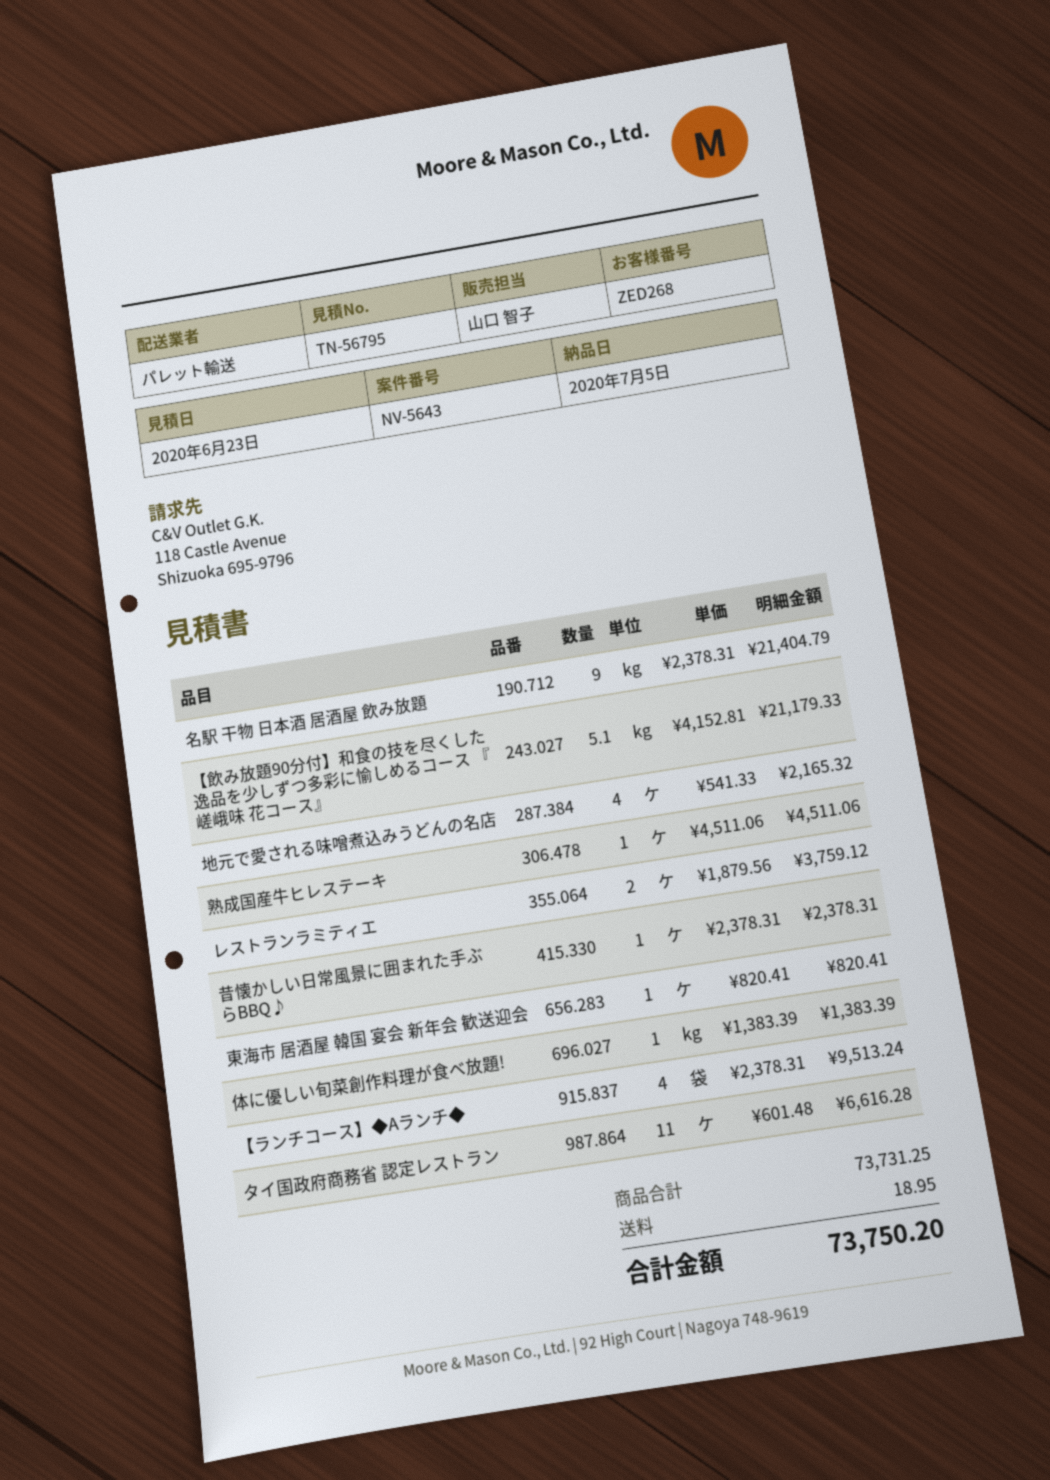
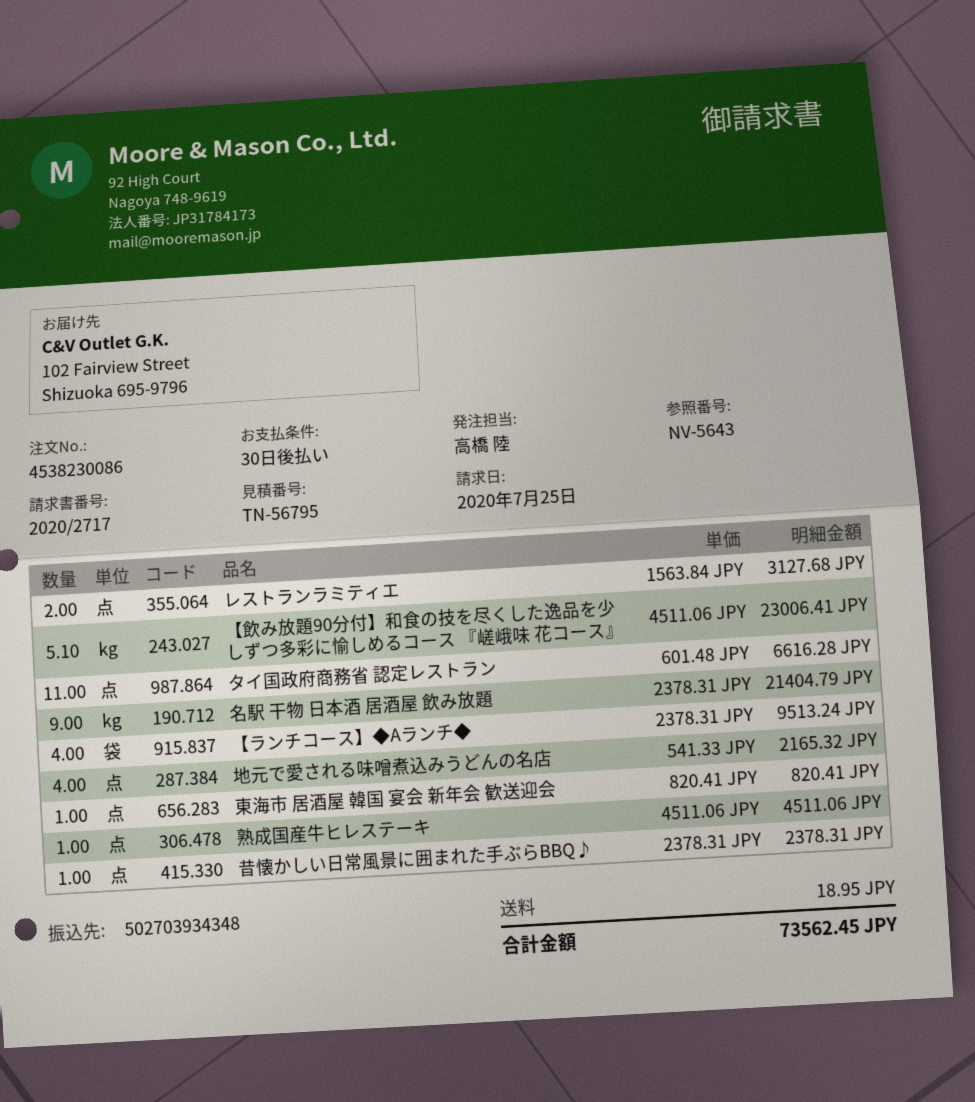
【飲み放題90分付】和食の技を尽くした逸品を少しずつ多彩に愉しめるコース 『嵯峨味 花コース』: 5.1 x 4152.81 = 21179.33 -> 5.1 x 4511.06 = 23006.41
レストランラミティエ: 2 x 1879.56 = 3759.12 -> 2 x 1563.84 = 3127.68
体に優しい旬菜創作料理が食べ放題!: 1 x 1383.39 = 1383.39 -> none
total: 73750.20 -> 73562.45

